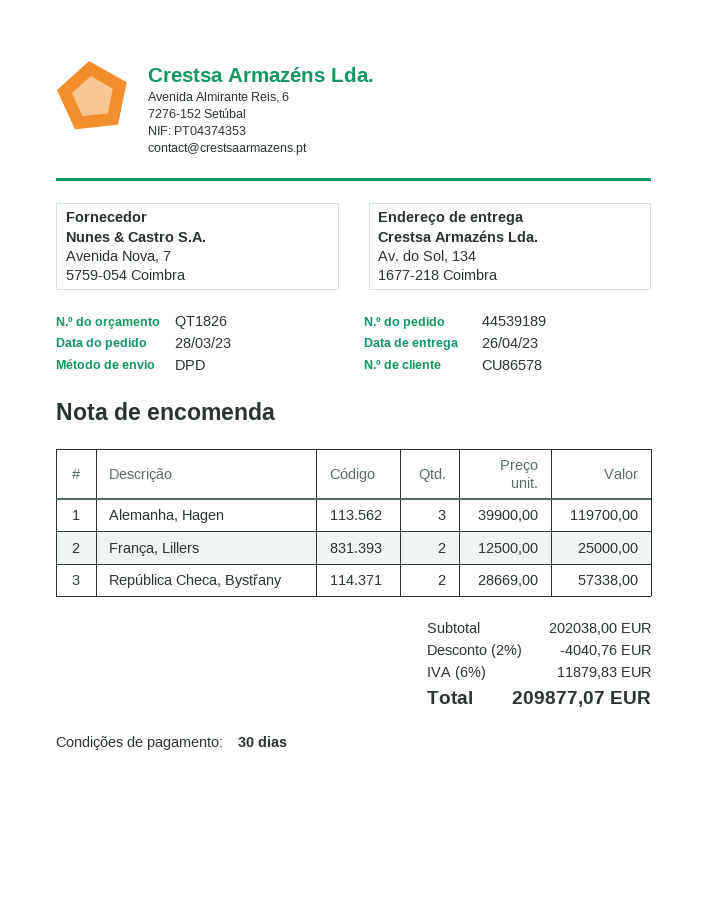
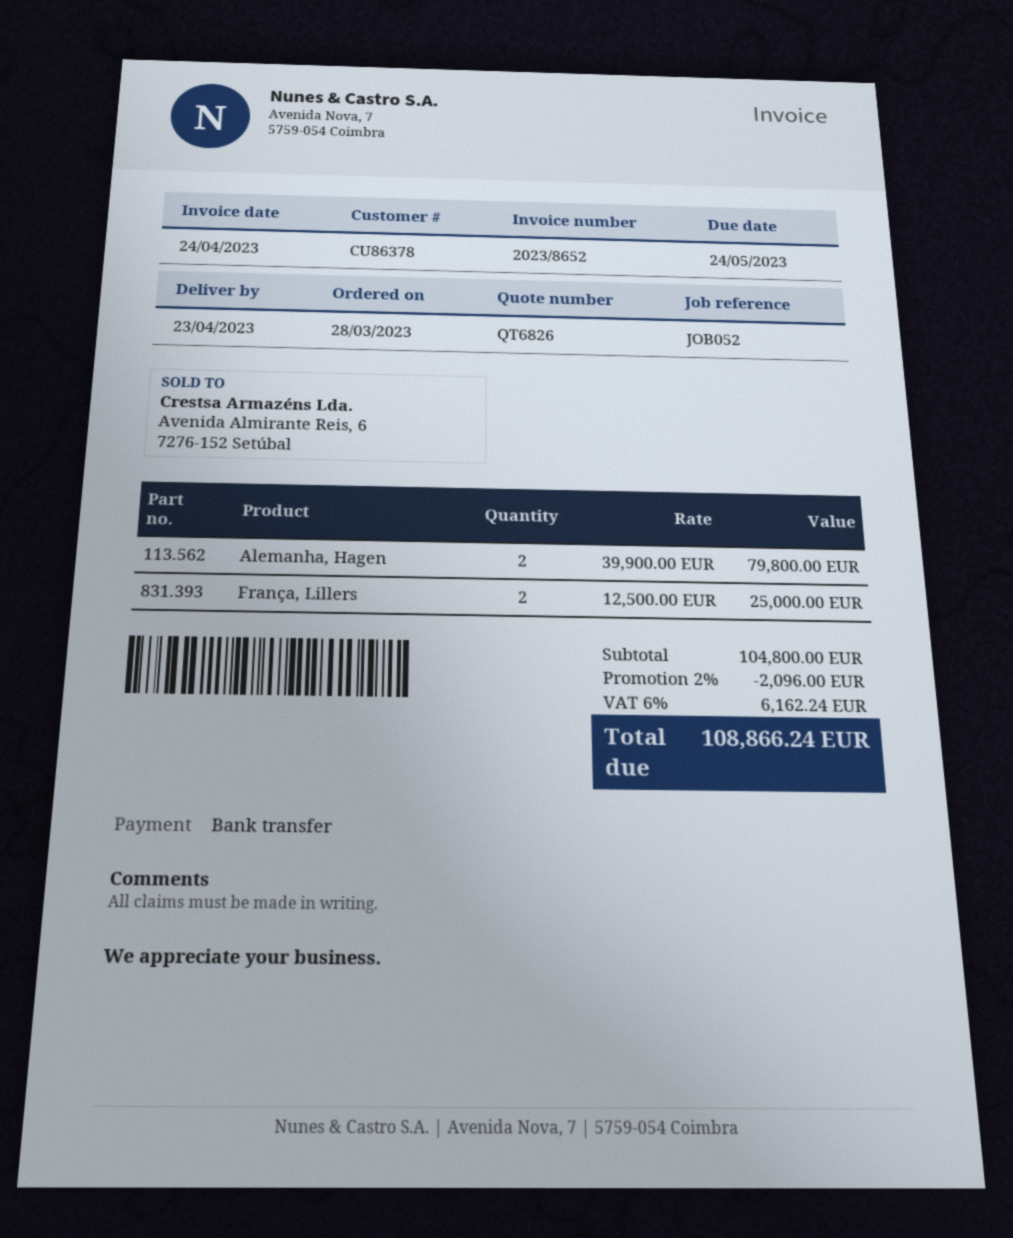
quote number: QT1826 -> QT6826
delivery date: 2023-04-26 -> 2023-04-23
customer number: CU86578 -> CU86378
Alemanha, Hagen: 3 x 39900.00 = 119700.00 -> 2 x 39900.00 = 79800.00
República Checa, Bystřany: 2 x 28669.00 = 57338.00 -> none
subtotal: 202038.00 -> 104800.00
discount: 2% = 4040.76 -> 2% = 2096.00
tax: 6% = 11879.83 -> 6% = 6162.24
total: 209877.07 -> 108866.24

